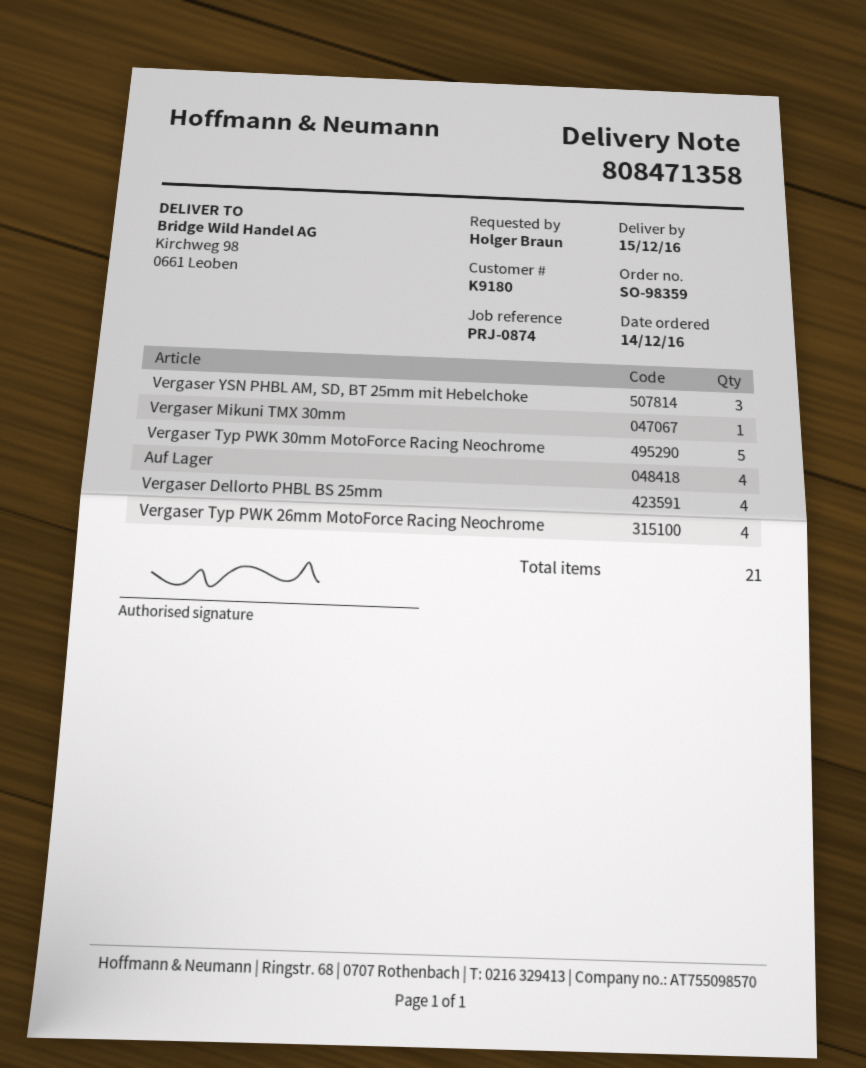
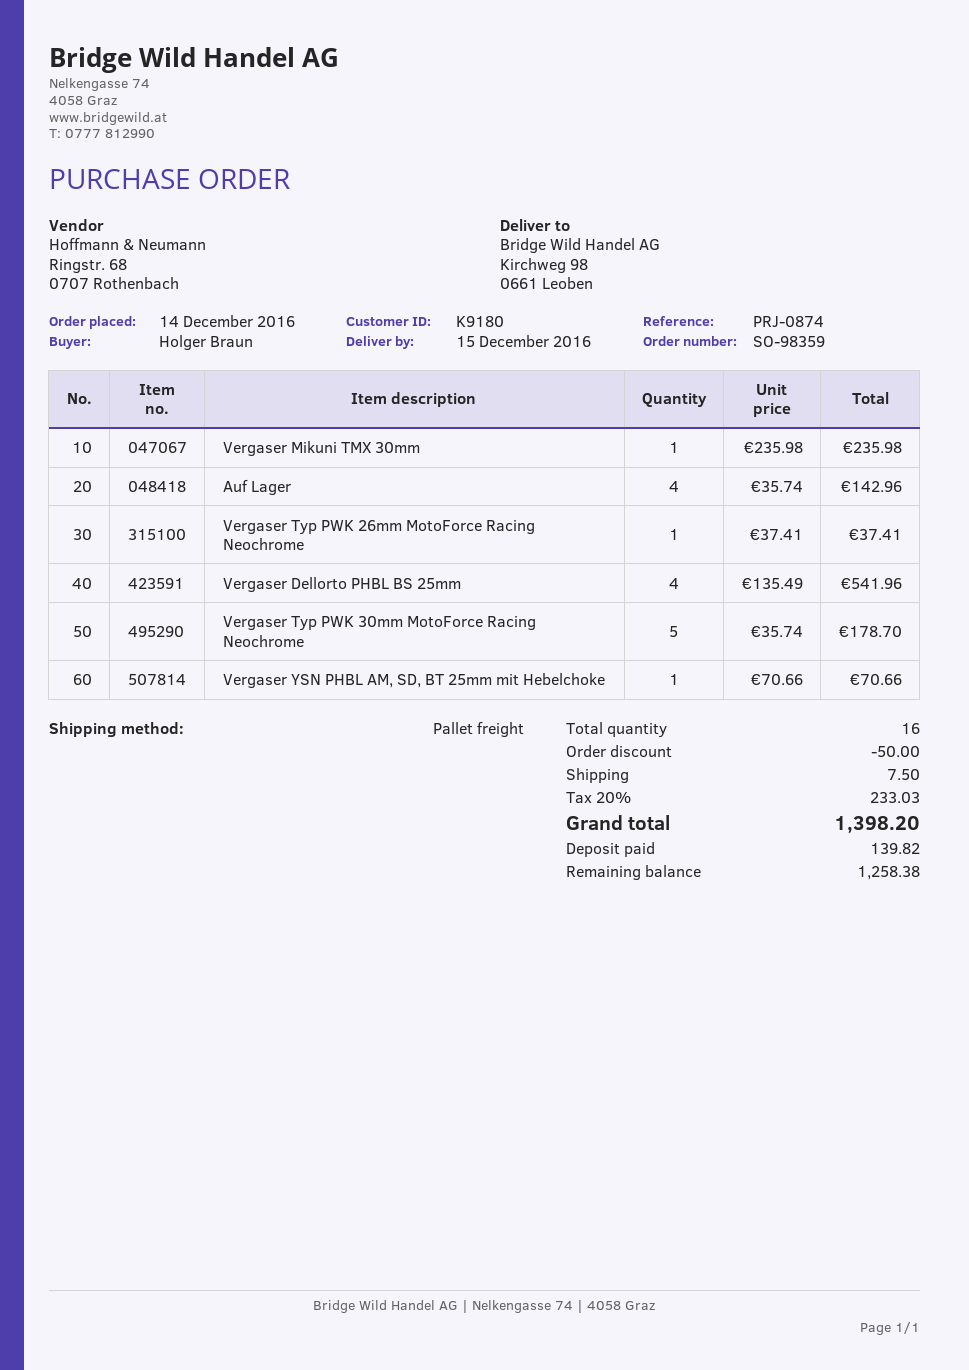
Vergaser YSN PHBL AM, SD, BT 25mm mit Hebelchoke: 3 -> 1
Vergaser Typ PWK 26mm MotoForce Racing Neochrome: 4 -> 1
total quantity: 21 -> 16

